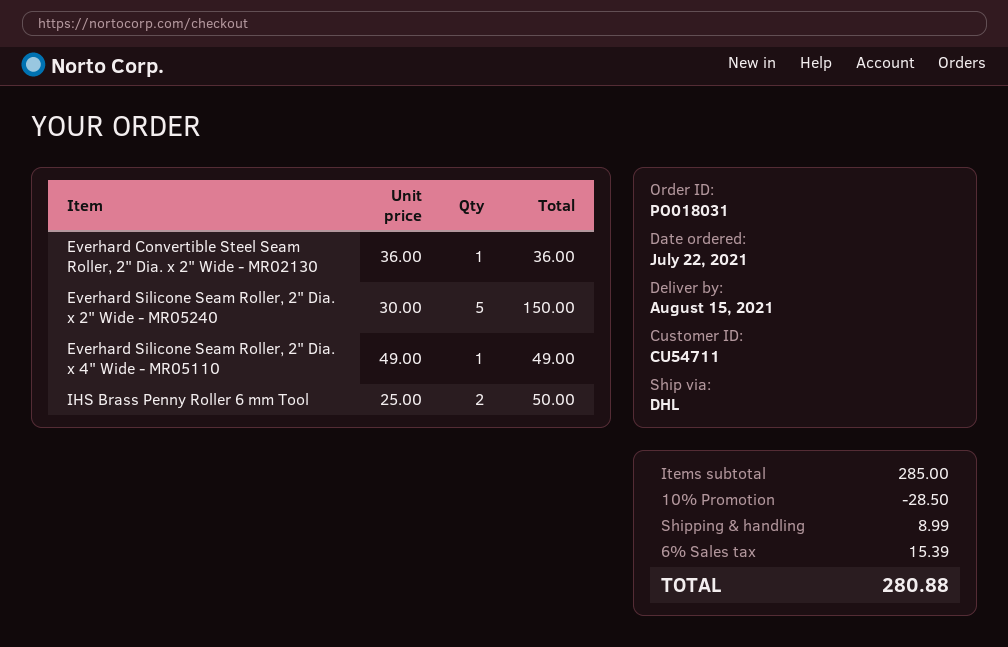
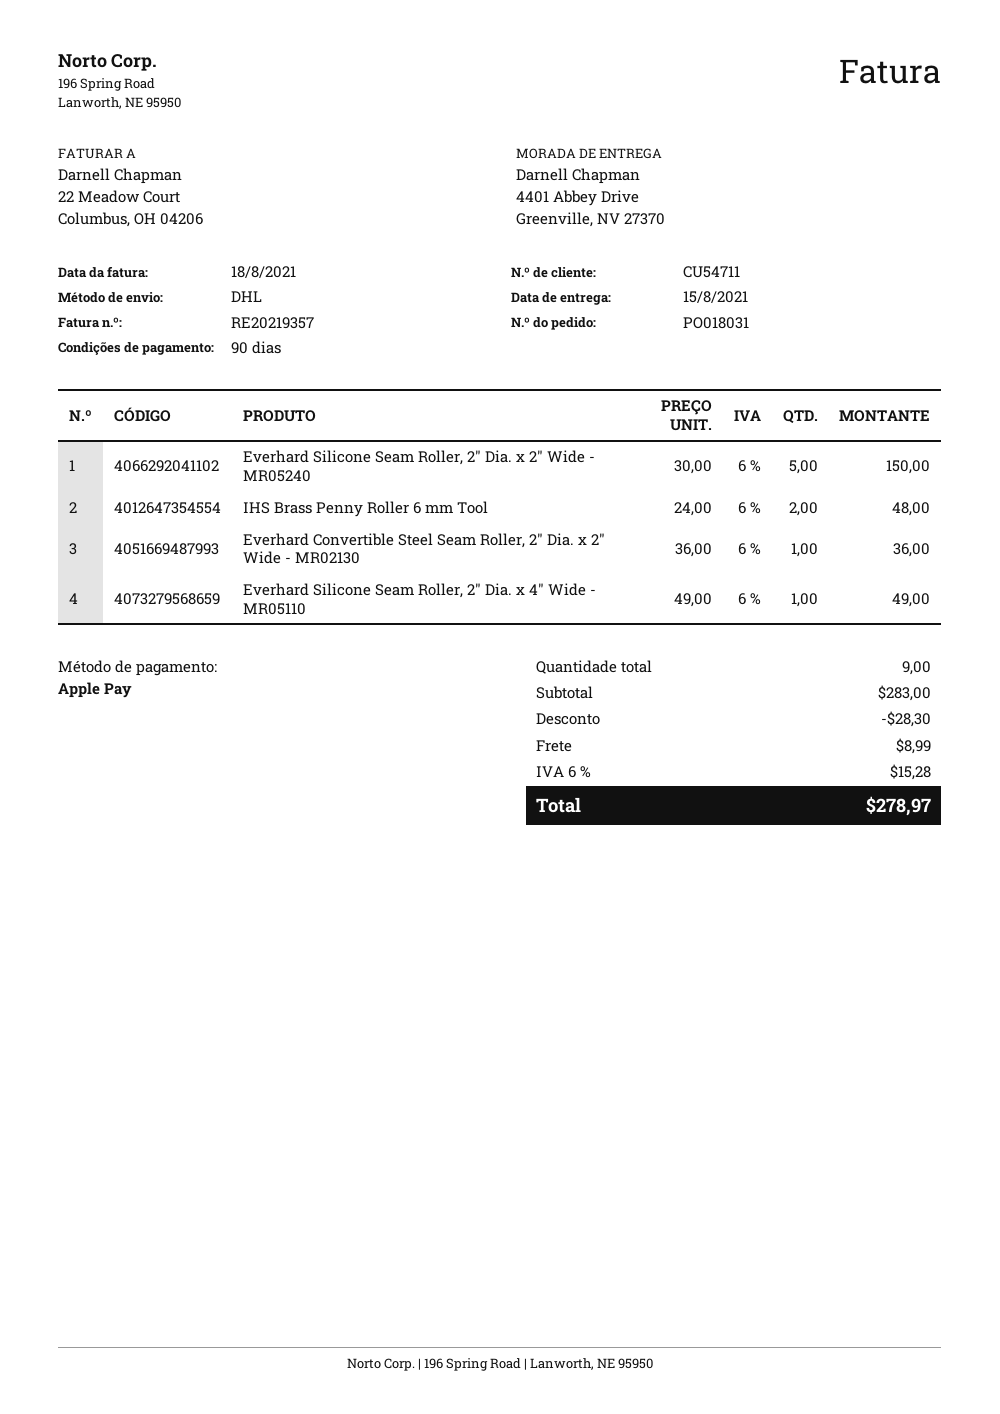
IHS Brass Penny Roller 6 mm Tool: 2 x 25.00 = 50.00 -> 2 x 24.00 = 48.00
subtotal: 285.00 -> 283.00
discount: 28.50 -> 28.30
tax: 6% = 15.39 -> 6% = 15.28
total: 280.88 -> 278.97

